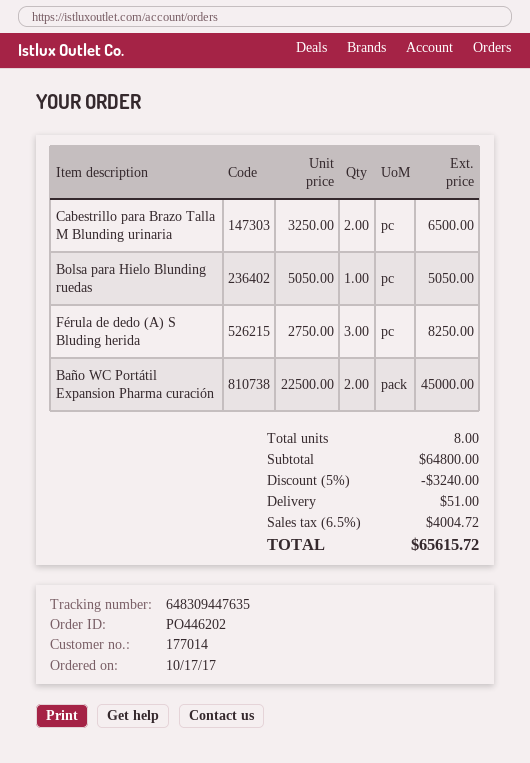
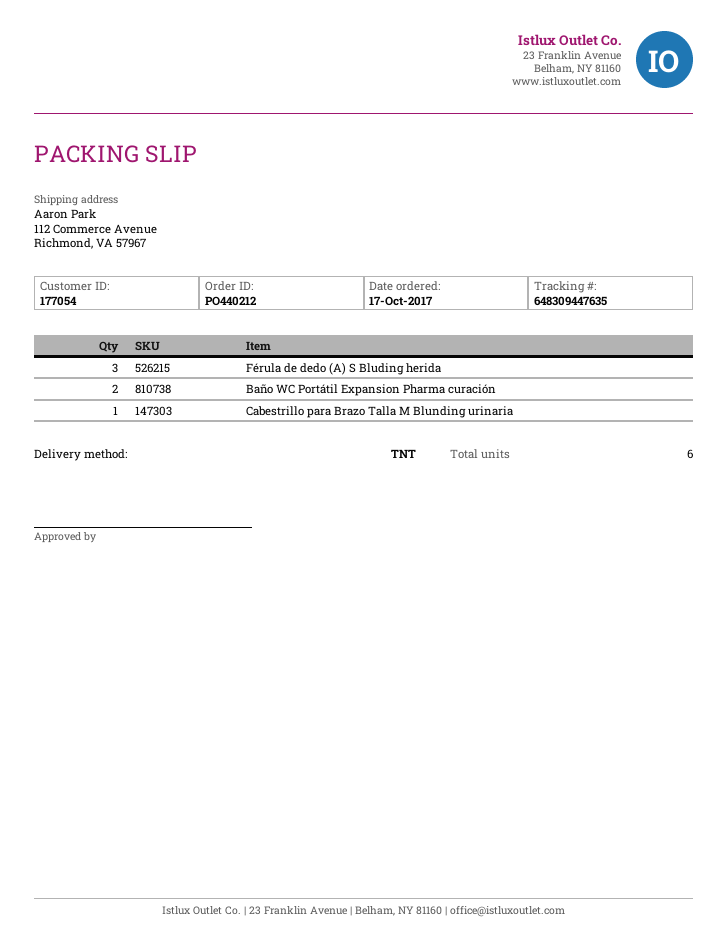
order number: PO446202 -> PO440212
customer number: 177014 -> 177054
Cabestrillo para Brazo Talla M Blunding urinaria: 2 -> 1
Bolsa para Hielo Blunding ruedas: 1 -> none
total quantity: 8 -> 6

